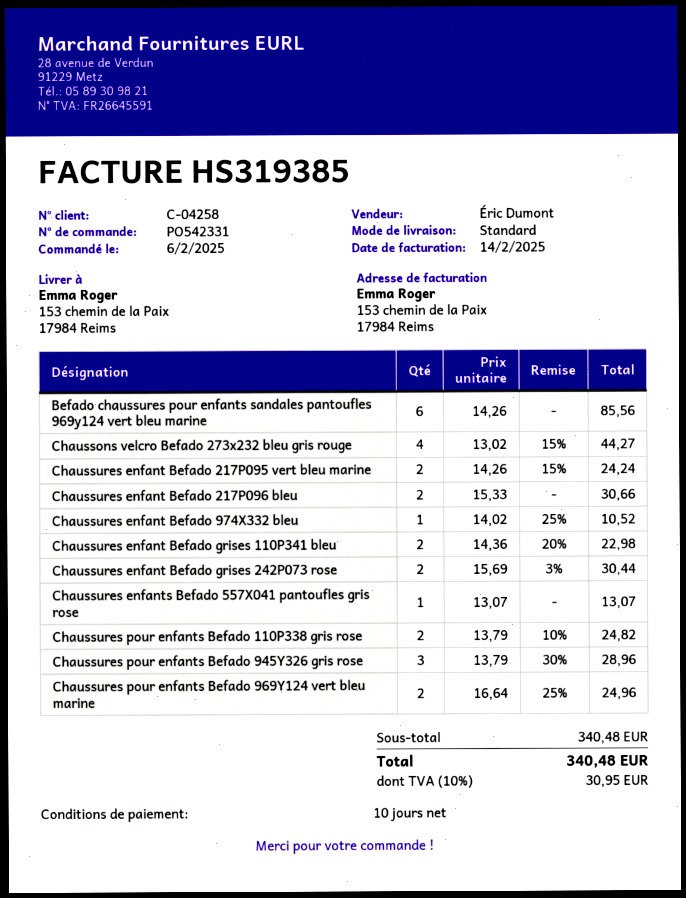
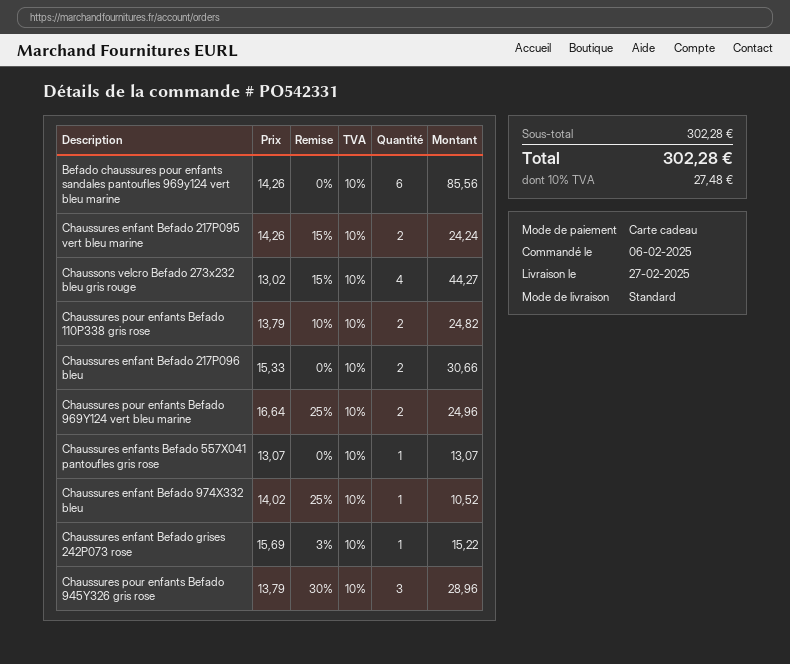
Chaussures enfant Befado grises 110P341 bleu: 2 x 14.36 - 20% = 22.98 -> none
Chaussures enfant Befado grises 242P073 rose: 2 x 15.69 - 3% = 30.44 -> 1 x 15.69 - 3% = 15.22
subtotal: 340.48 -> 302.28
tax: 10% = 30.95 -> 10% = 27.48
total: 340.48 -> 302.28

